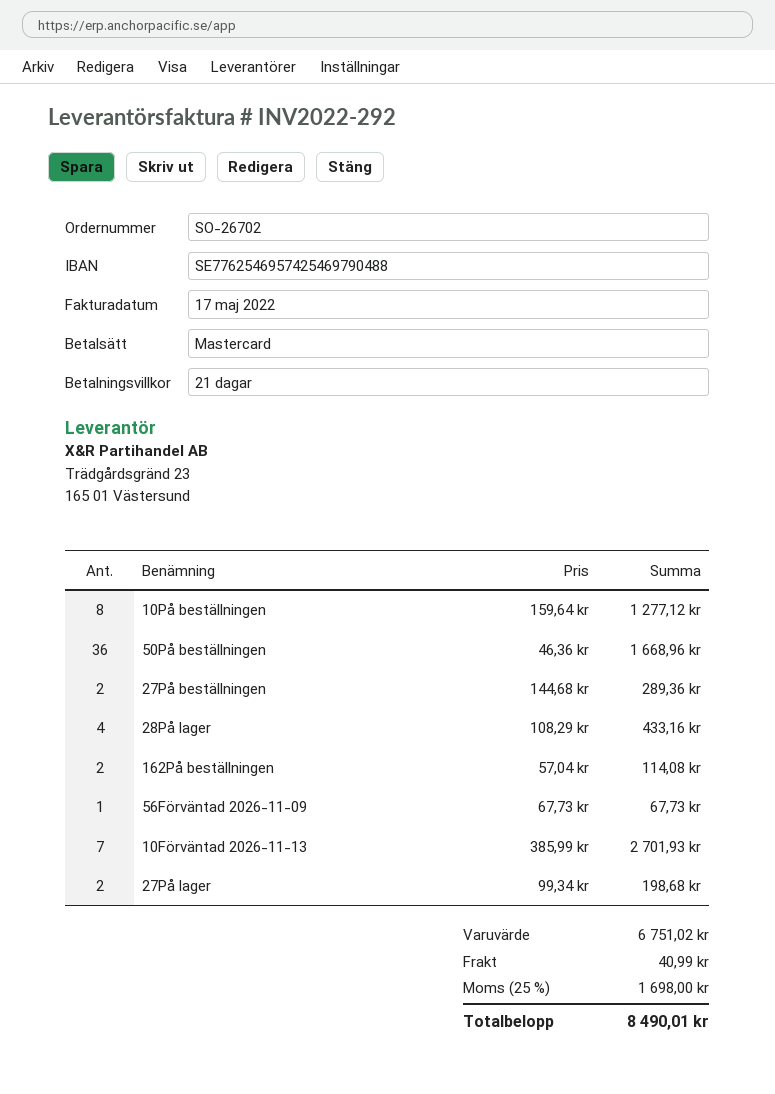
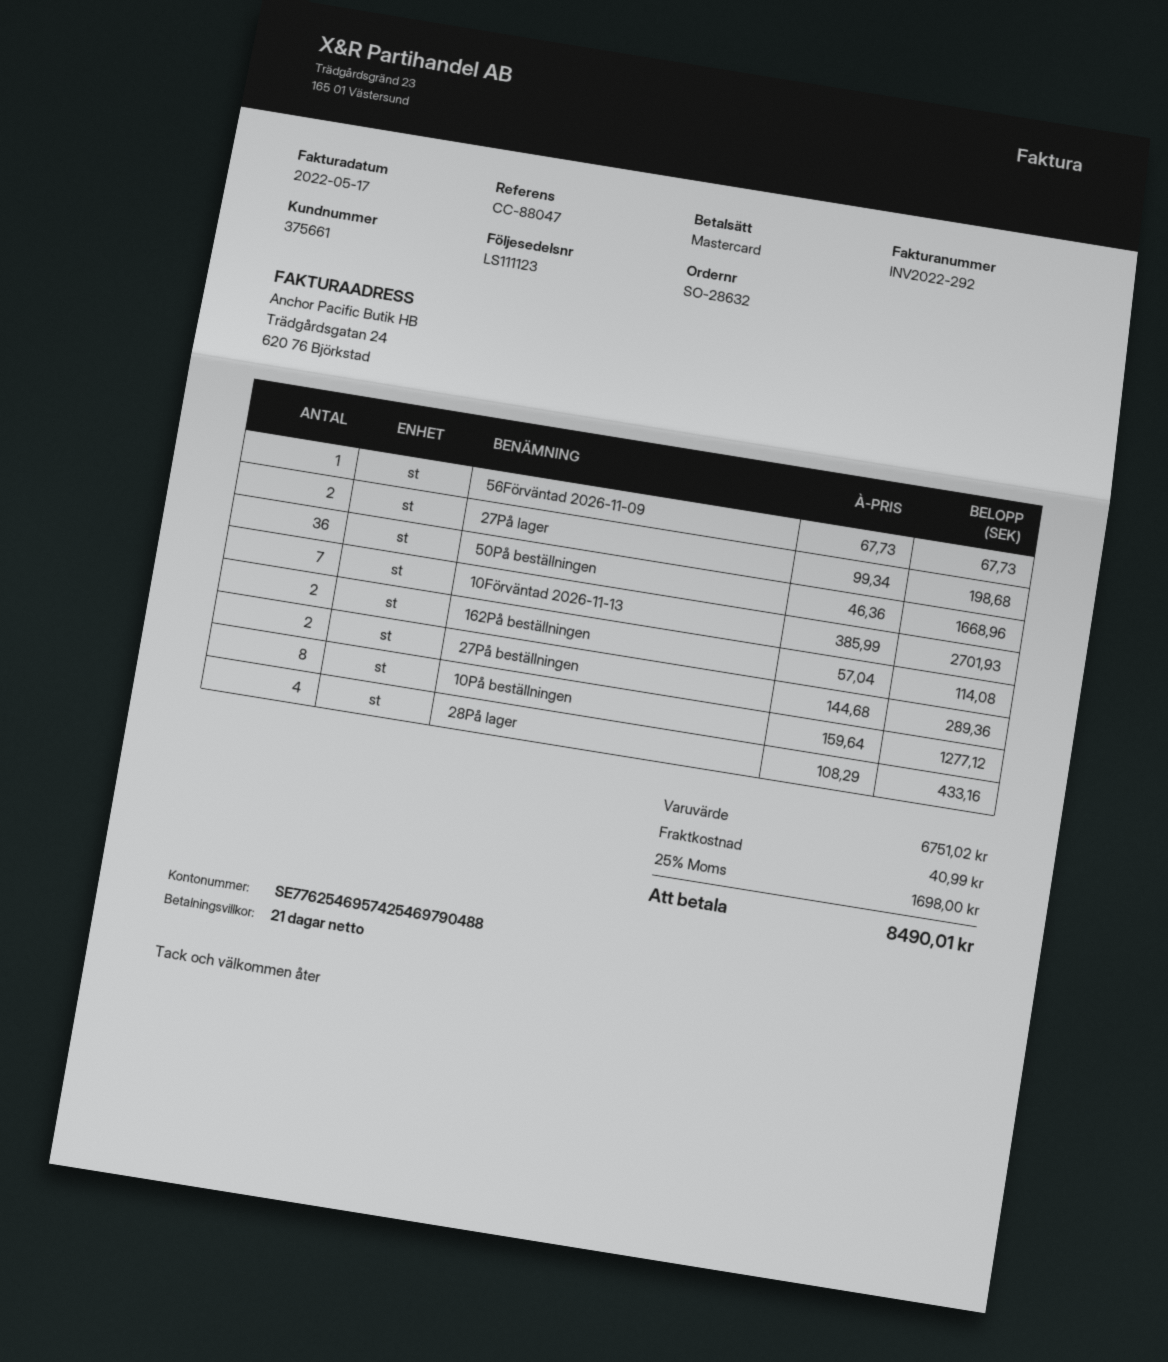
order number: SO-26702 -> SO-28632

